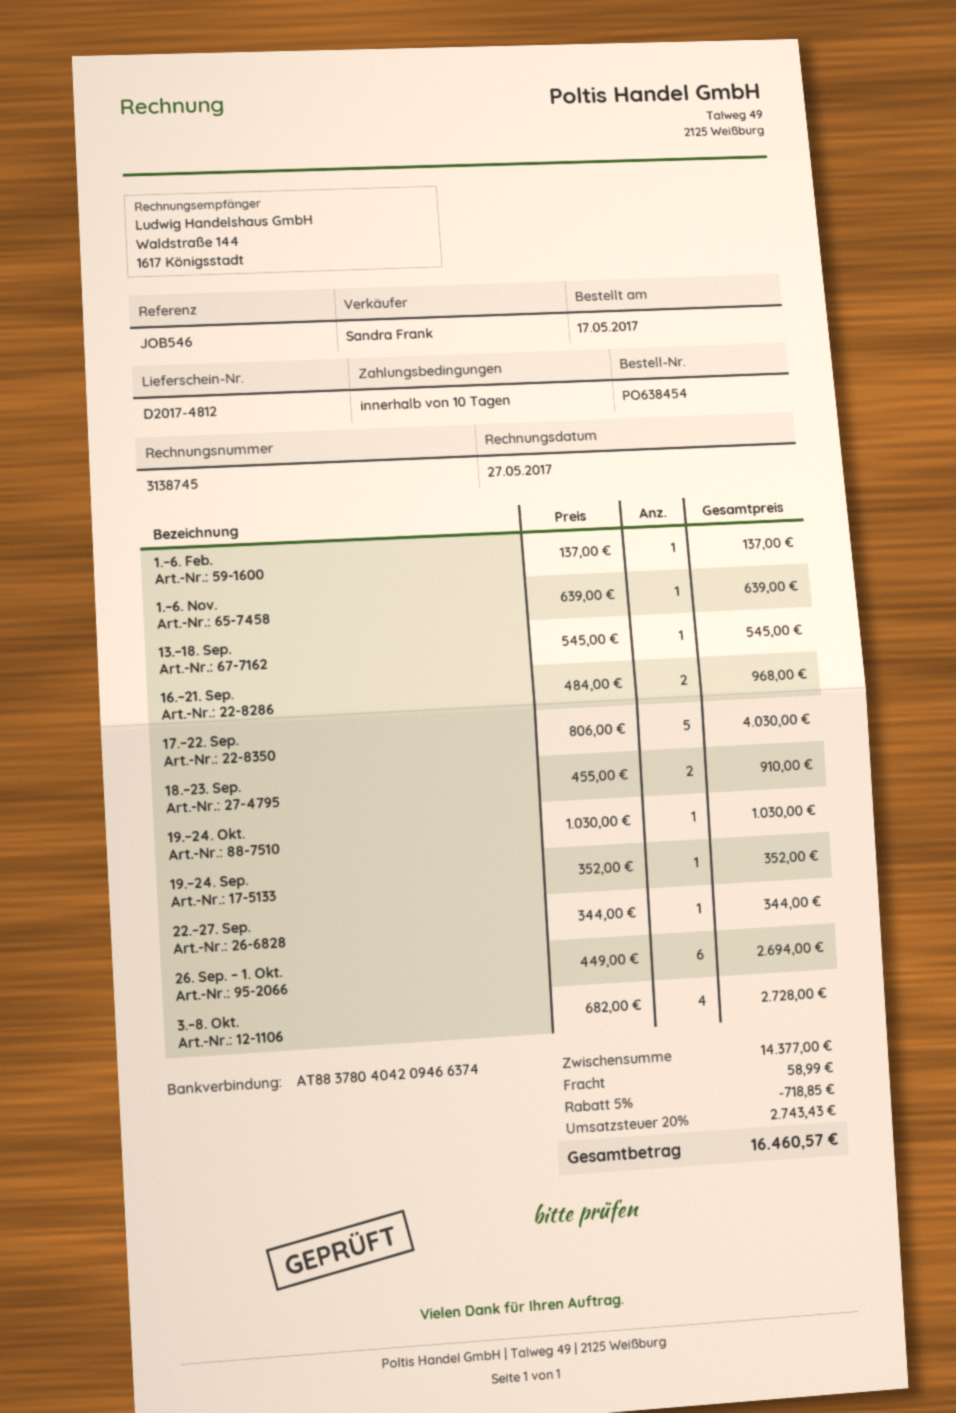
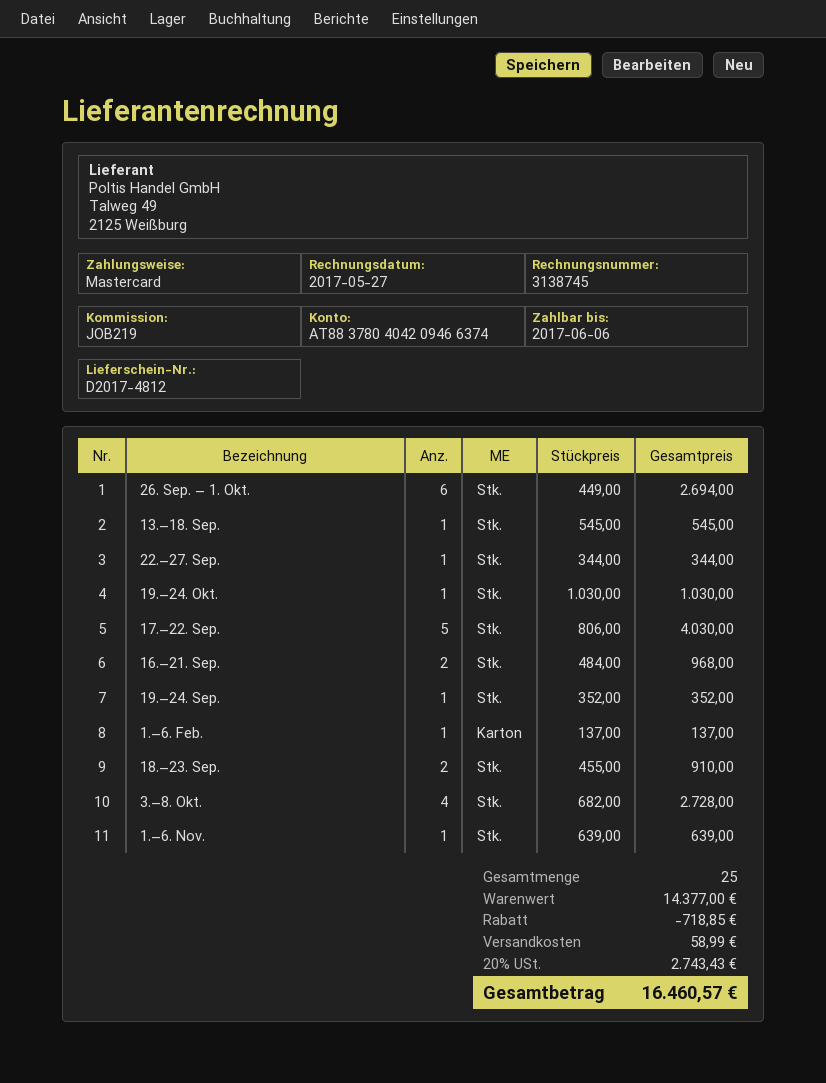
reference: JOB546 -> JOB219

